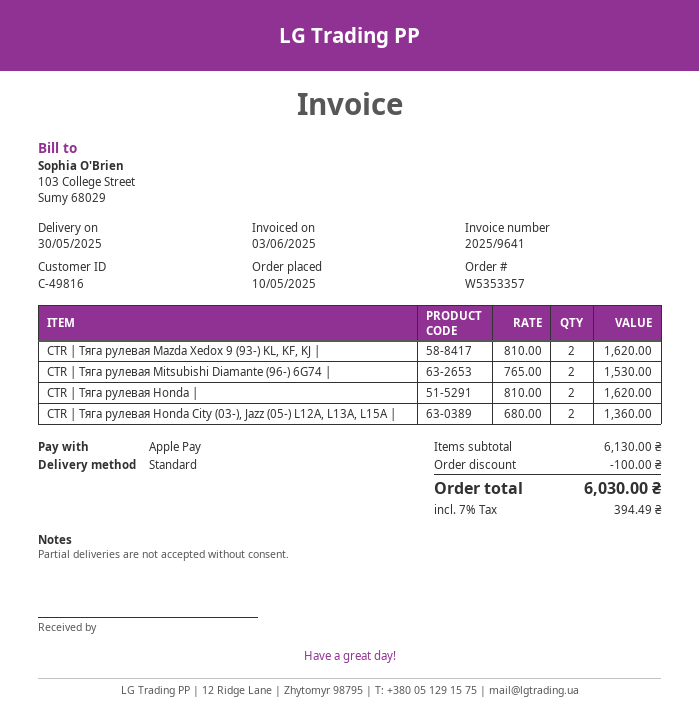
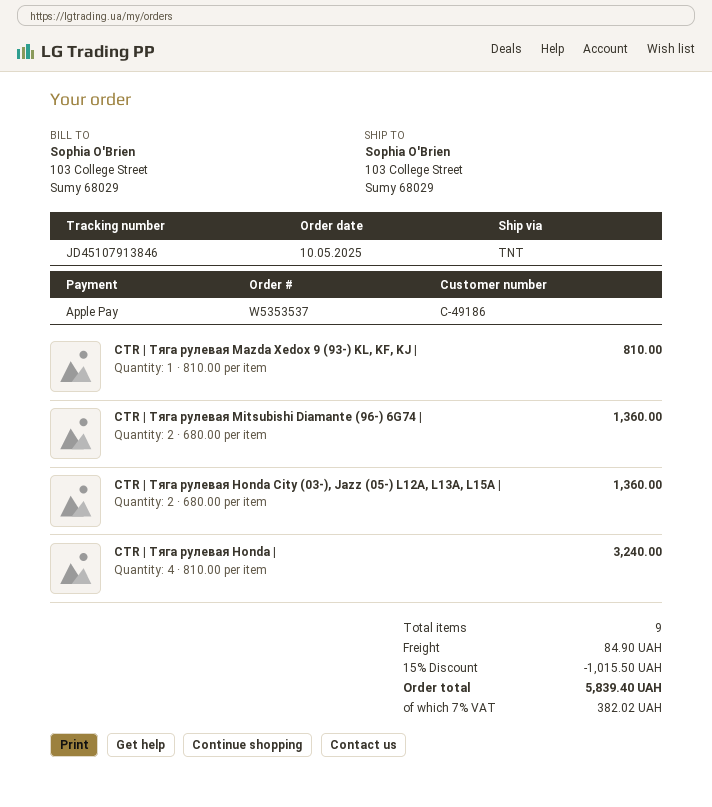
order number: W5353357 -> W5353537
customer number: C-49816 -> C-49186
shipping method: standard -> TNT
CTR | Тяга рулевая Mazda Xedox 9 (93-) KL, KF, KJ |: 2 x 810.00 = 1620.00 -> 1 x 810.00 = 810.00
CTR | Тяга рулевая Mitsubishi Diamante (96-) 6G74 |: 2 x 765.00 = 1530.00 -> 2 x 680.00 = 1360.00
CTR | Тяга рулевая Honda |: 2 x 810.00 = 1620.00 -> 4 x 810.00 = 3240.00
discount: 100.00 -> 1015.50
shipping: none -> 84.90
tax: 7% = 394.49 -> 7% = 382.02
total: 6030.00 -> 5839.40

